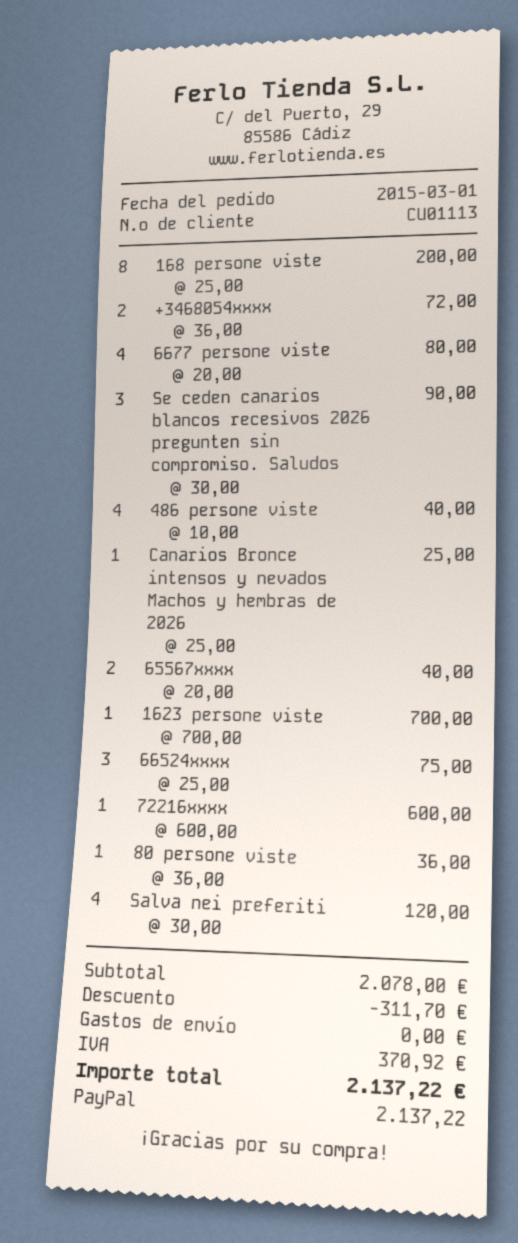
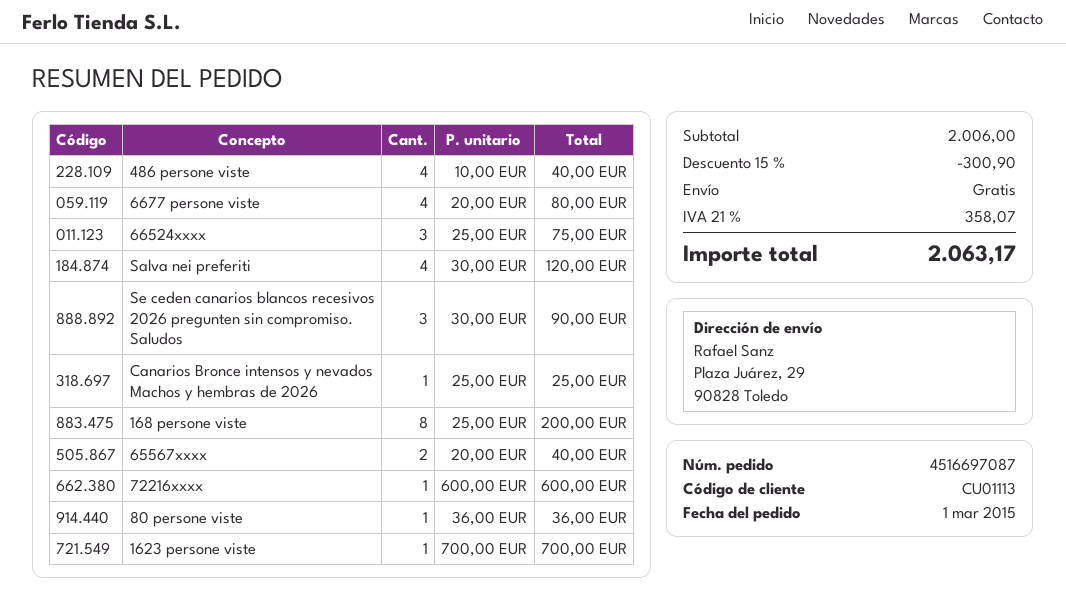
+3468054xxxx: 2 x 36.00 = 72.00 -> none
subtotal: 2078.00 -> 2006.00
discount: 311.70 -> 300.90
tax: 370.92 -> 358.07
total: 2137.22 -> 2063.17

